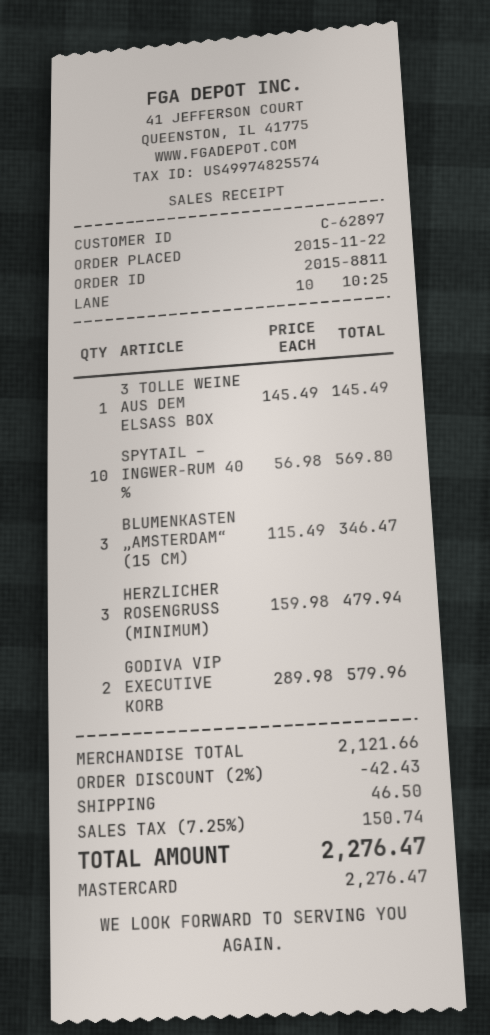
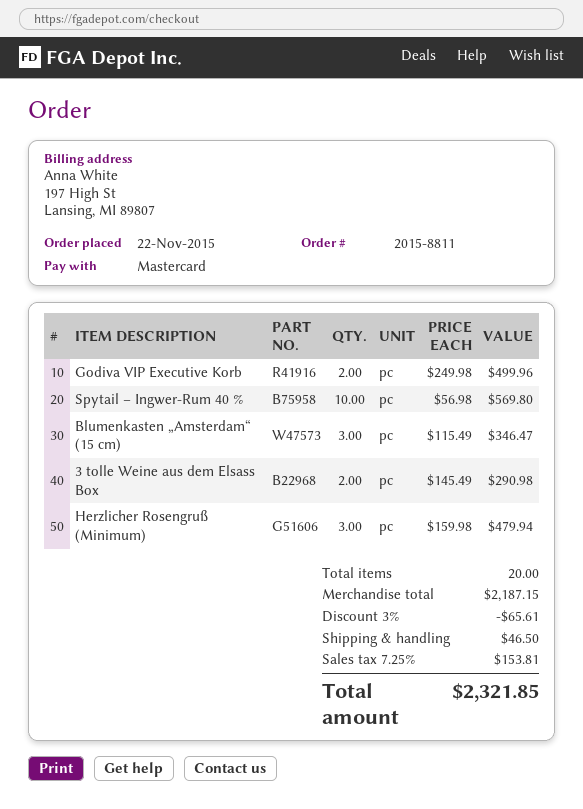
3 TOLLE WEINE AUS DEM ELSASS BOX: 1 x 145.49 = 145.49 -> 2 x 145.49 = 290.98
GODIVA VIP EXECUTIVE KORB: 2 x 289.98 = 579.96 -> 2 x 249.98 = 499.96
subtotal: 2121.66 -> 2187.15
discount: 2% = 42.43 -> 3% = 65.61
tax: 7.25% = 150.74 -> 7.25% = 153.81
total: 2276.47 -> 2321.85

